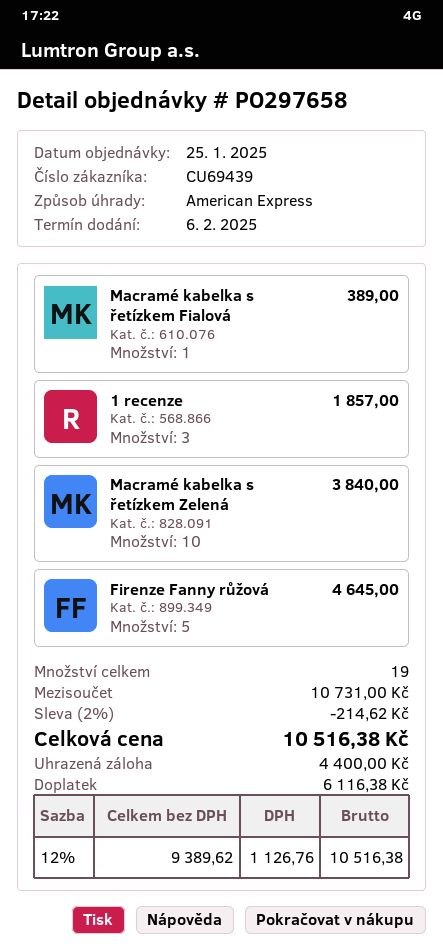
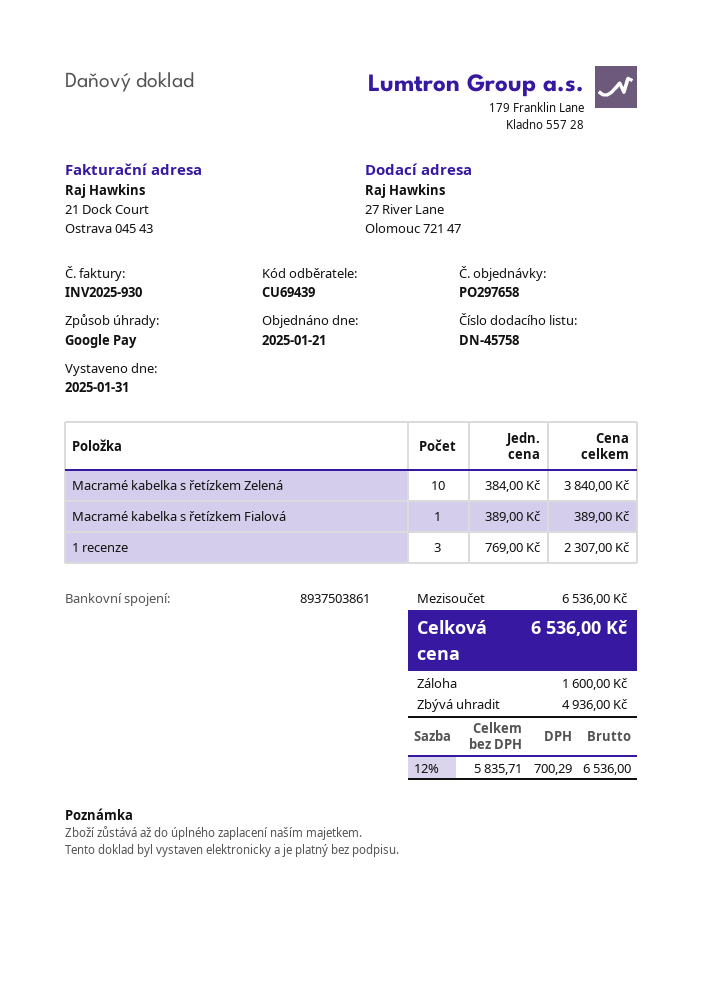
order date: 2025-01-25 -> 2025-01-21
payment method: American Express -> Google Pay
1 recenze: 3 for 1857.00 -> 3 for 2307.00
Firenze Fanny růžová: 5 for 4645.00 -> none
subtotal: 10731.00 -> 6536.00
discount: 2% = 214.62 -> none
net: 9389.62 -> 5835.71
tax: 12% = 1126.76 -> 12% = 700.29
total: 10516.38 -> 6536.00
deposit: 4400.00 -> 1600.00
balance: 6116.38 -> 4936.00

